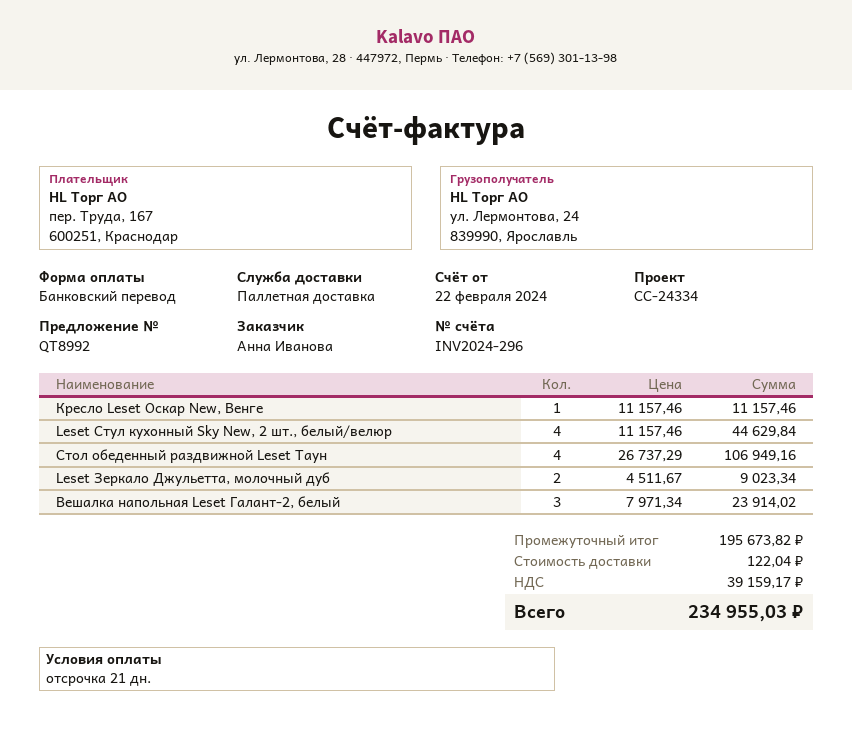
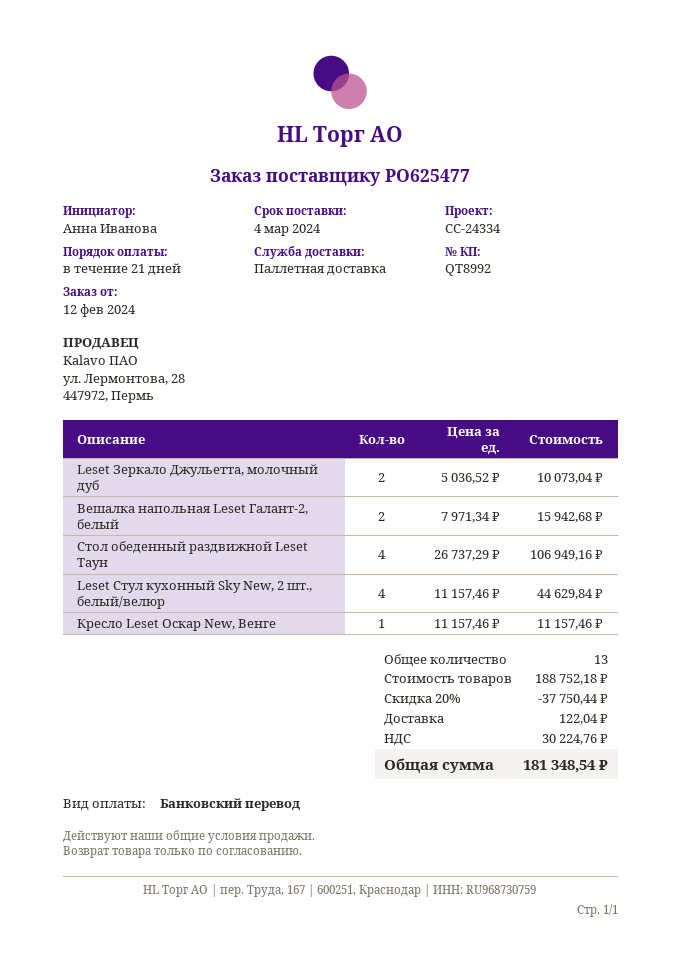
Leset Зеркало Джульетта, молочный дуб: 2 x 4511.67 = 9023.34 -> 2 x 5036.52 = 10073.04
Вешалка напольная Leset Галант-2, белый: 3 x 7971.34 = 23914.02 -> 2 x 7971.34 = 15942.68
subtotal: 195673.82 -> 188752.18
discount: none -> 20% = 37750.44
tax: 39159.17 -> 30224.76
total: 234955.03 -> 181348.54

